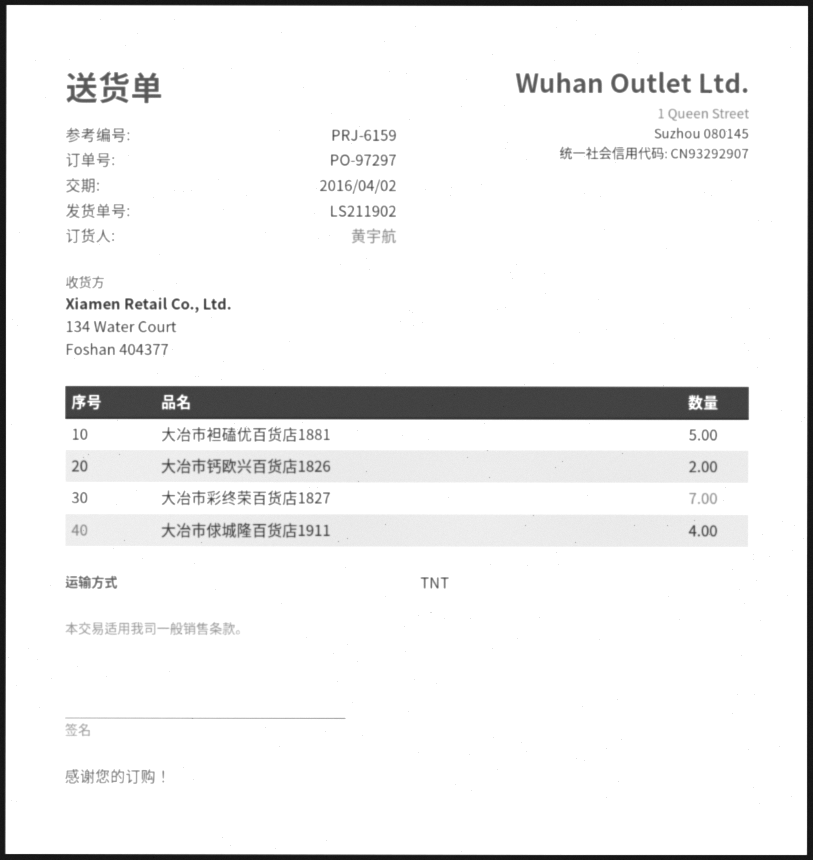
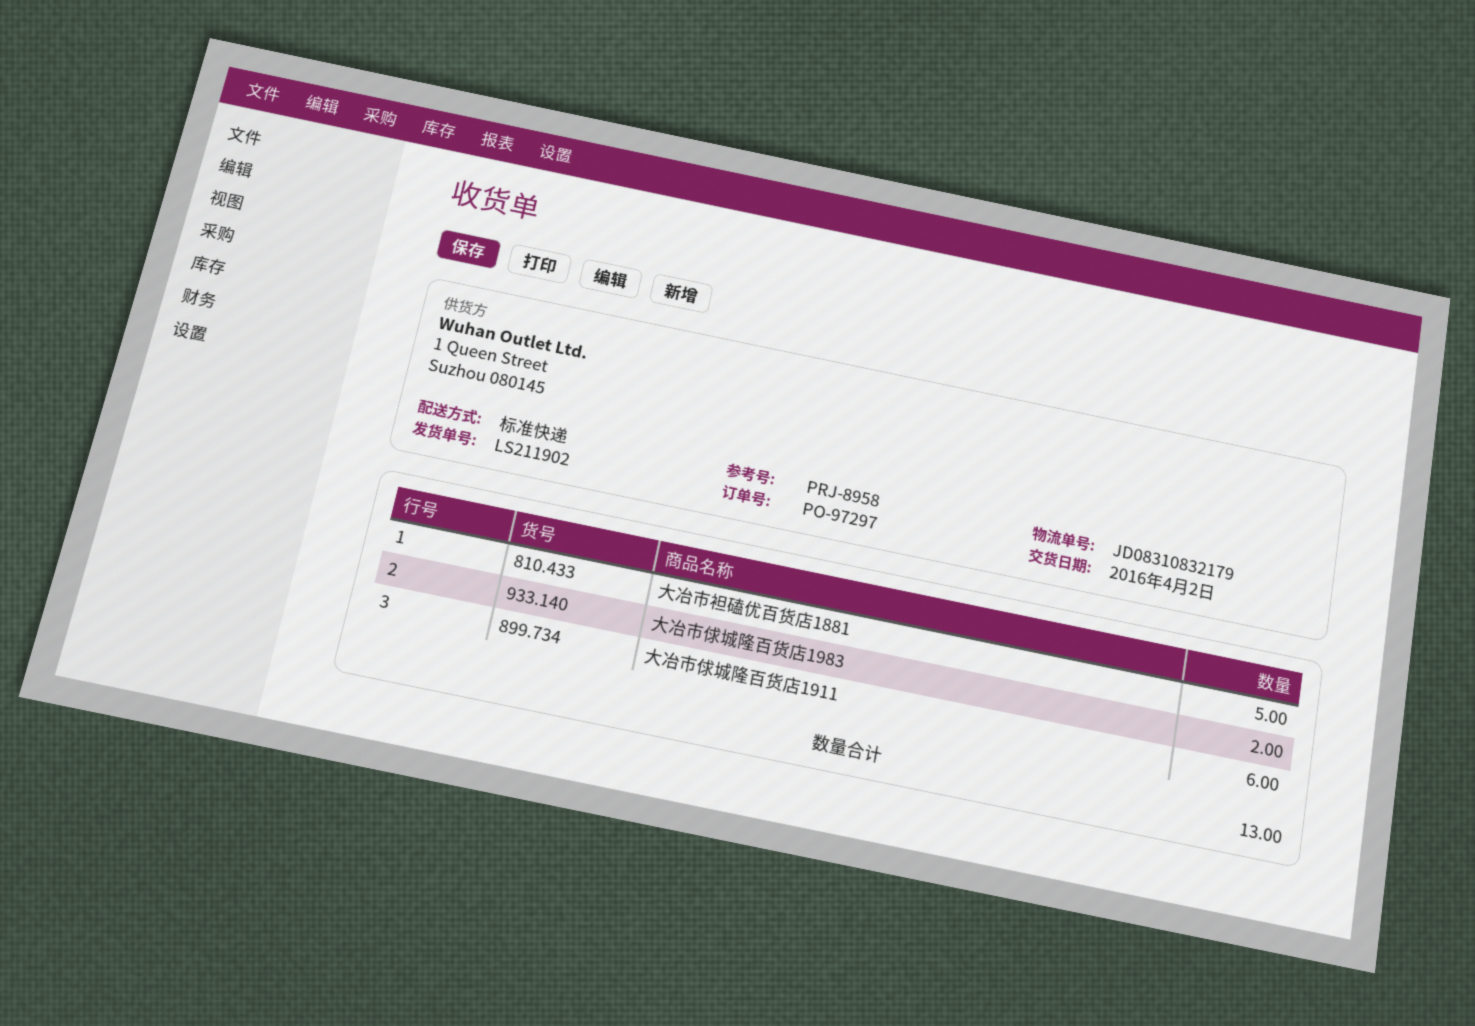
reference: PRJ-6159 -> PRJ-8958
shipping method: TNT -> standard
大冶市钙欧兴百货店1826: 2 -> none
大冶市彩终荣百货店1827: 7 -> none
大冶市俅城隆百货店1911: 4 -> 6
大冶市俅城隆百货店1983: none -> 2

